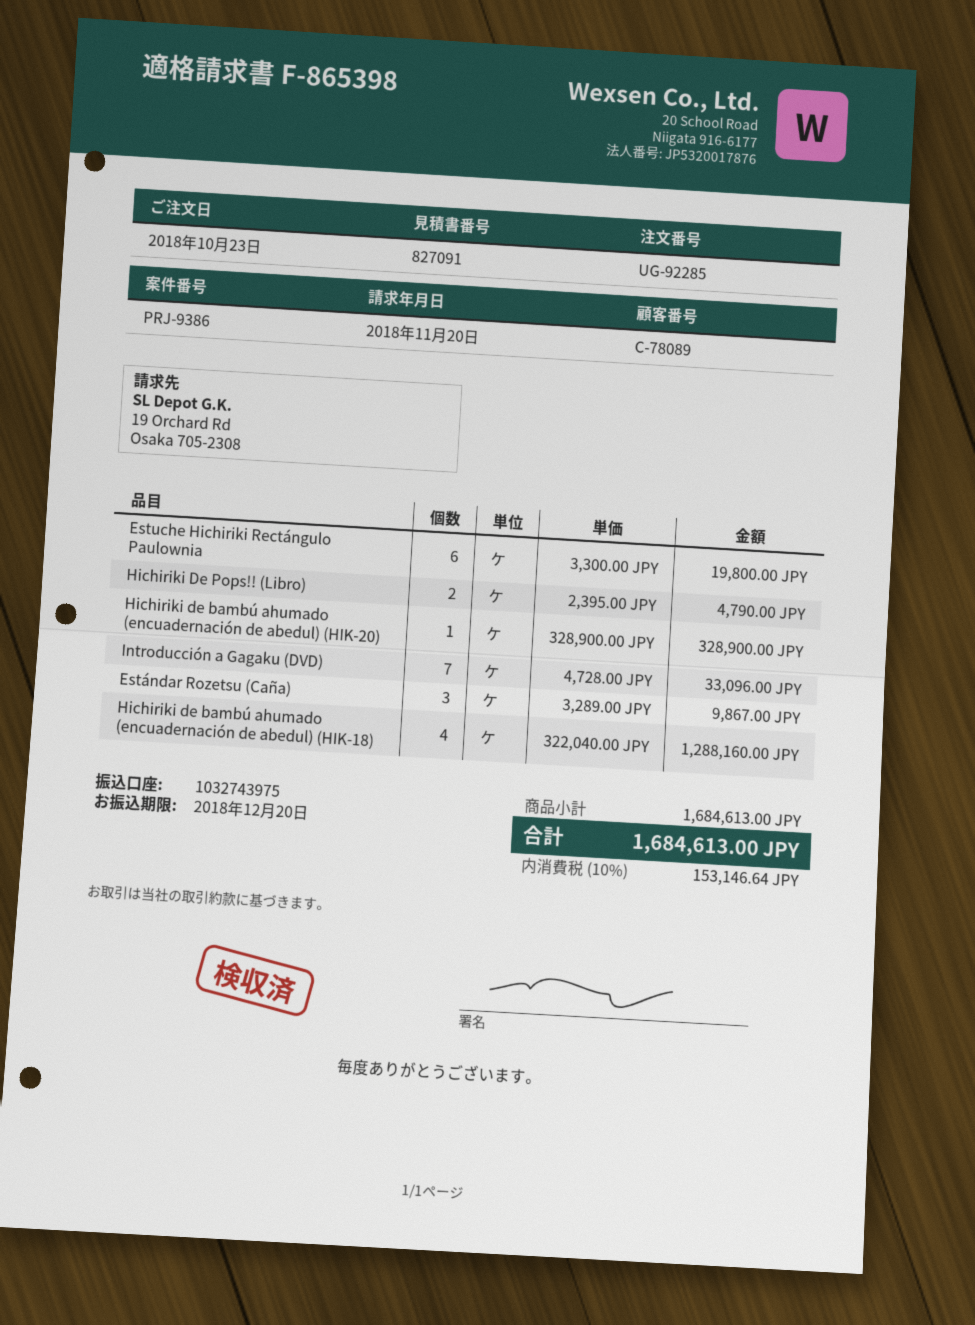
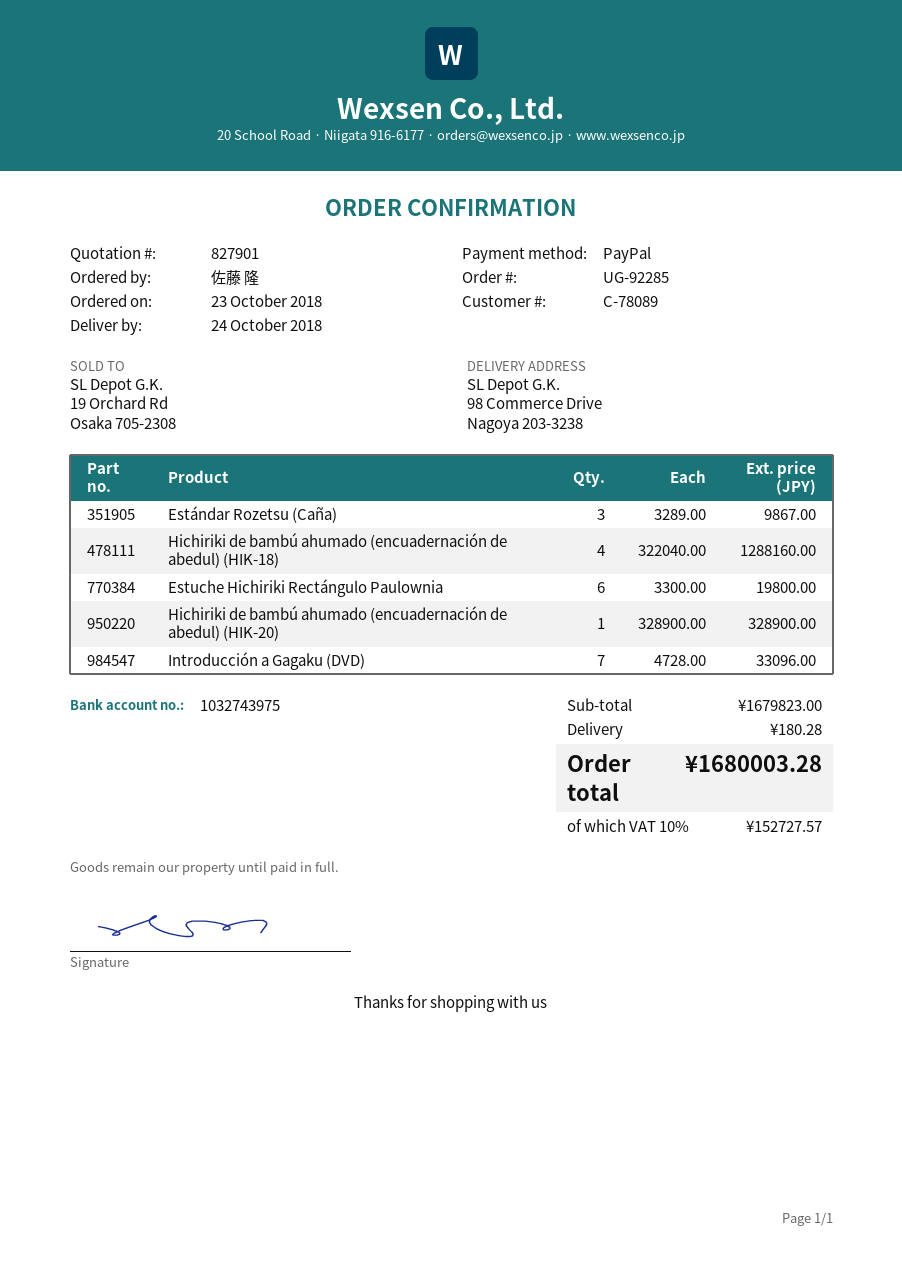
quote number: 827091 -> 827901
Hichiriki De Pops!! (Libro): 2 x 2395.00 = 4790.00 -> none
subtotal: 1684613.00 -> 1679823.00
shipping: none -> 180.28
tax: 10% = 153146.64 -> 10% = 152727.57
total: 1684613.00 -> 1680003.28

